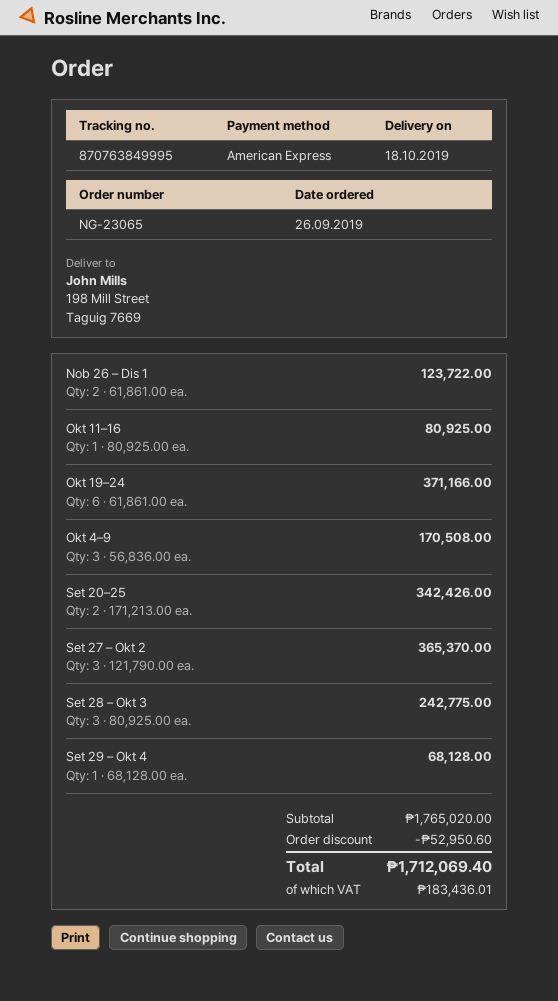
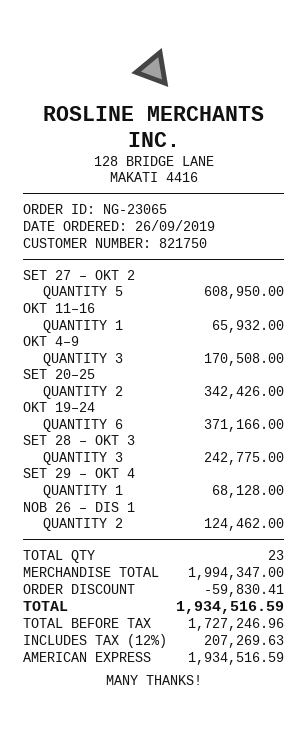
Nob 26 – Dis 1: 2 for 123722.00 -> 2 for 124462.00
Okt 11–16: 1 for 80925.00 -> 1 for 65932.00
Set 27 – Okt 2: 3 for 365370.00 -> 5 for 608950.00
subtotal: 1765020.00 -> 1994347.00
discount: 52950.60 -> 59830.41
tax: 183436.01 -> 207269.63
total: 1712069.40 -> 1934516.59

